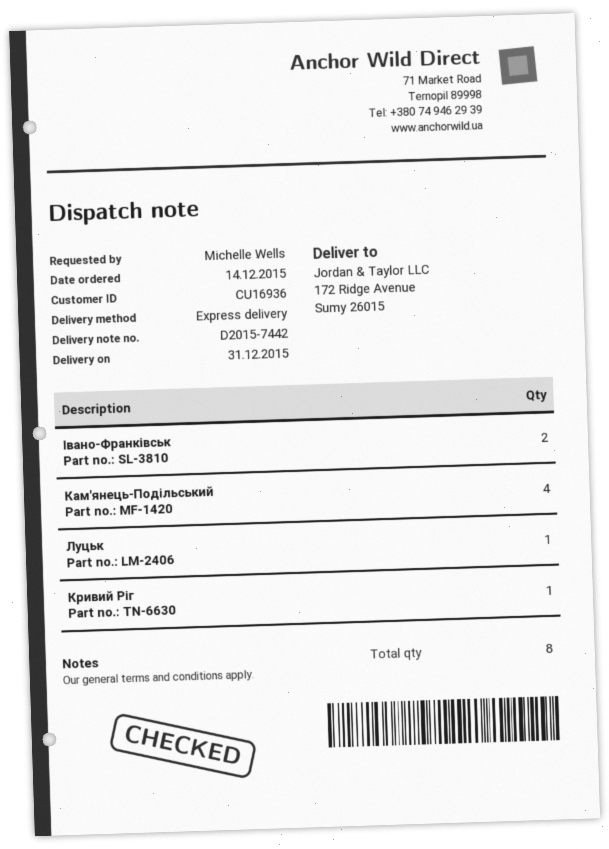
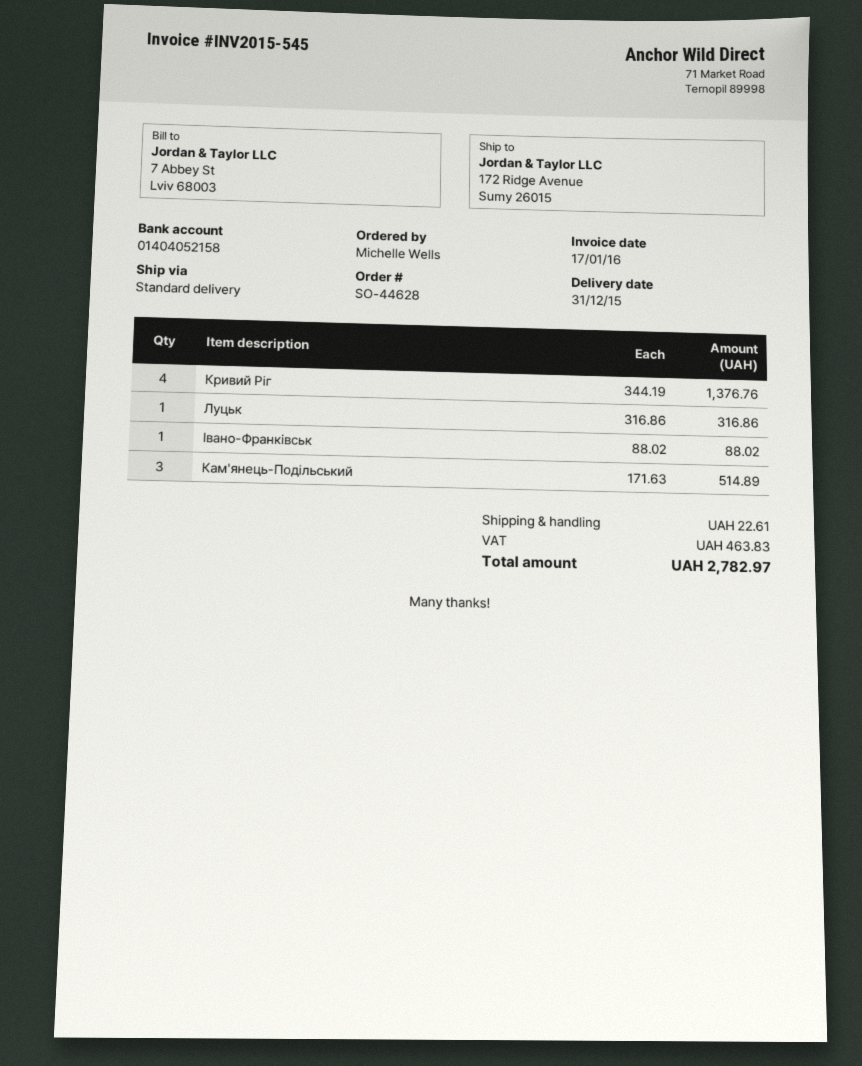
shipping method: express -> standard
Івано-Франківськ: 2 -> 1
Кам'янець-Подільський: 4 -> 3
Кривий Ріг: 1 -> 4

